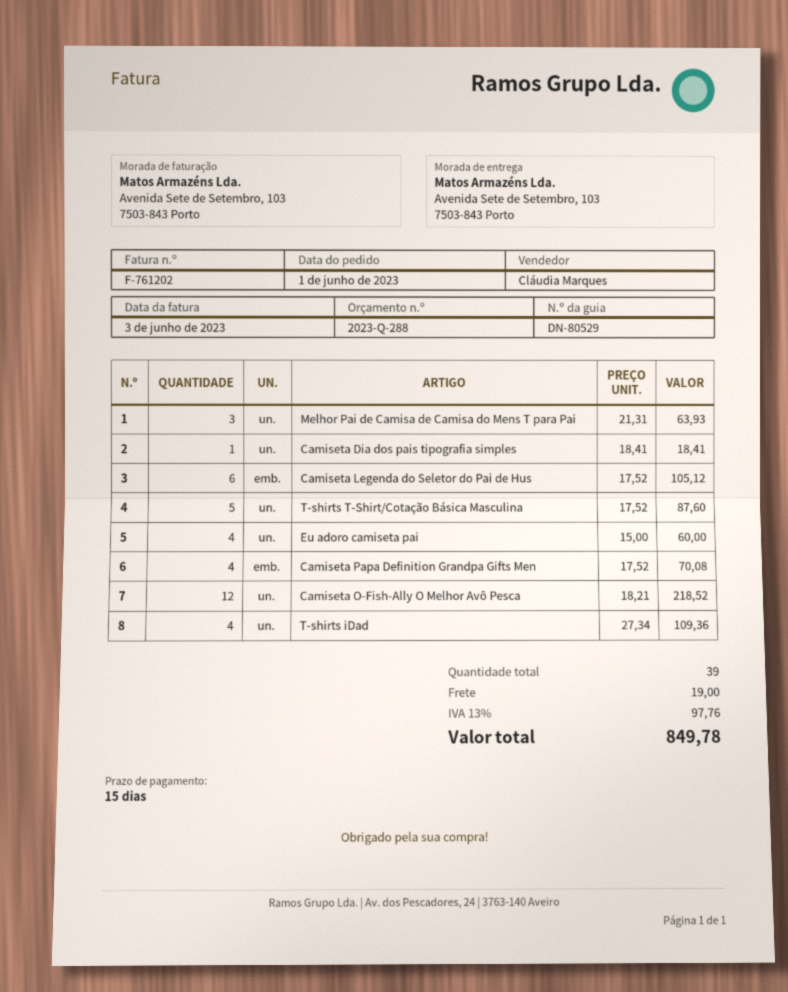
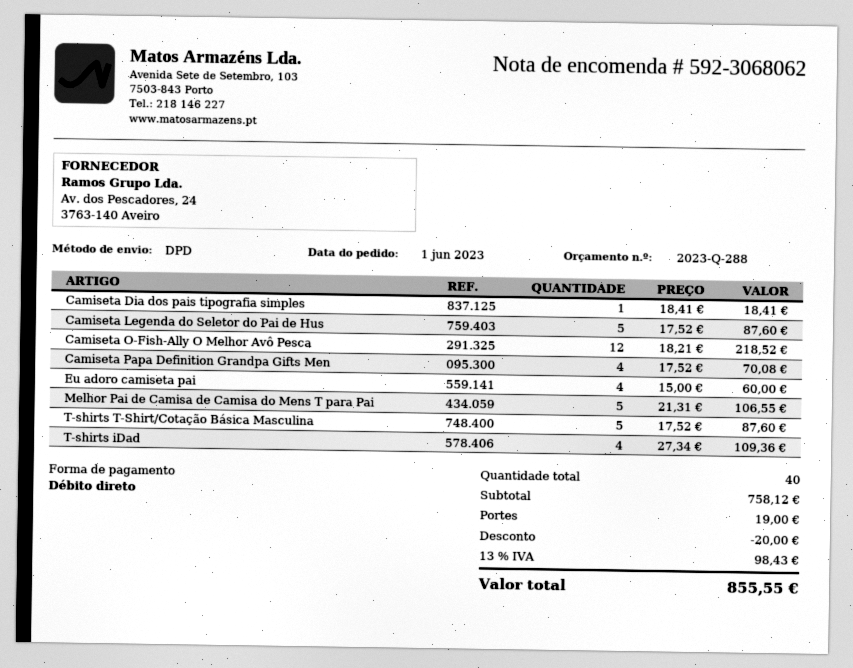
Melhor Pai de Camisa de Camisa do Mens T para Pai: 3 x 21.31 = 63.93 -> 5 x 21.31 = 106.55
Camiseta Legenda do Seletor do Pai de Hus: 6 x 17.52 = 105.12 -> 5 x 17.52 = 87.60
total quantity: 39 -> 40
discount: none -> 20.00
tax: 13% = 97.76 -> 13% = 98.43
total: 849.78 -> 855.55

